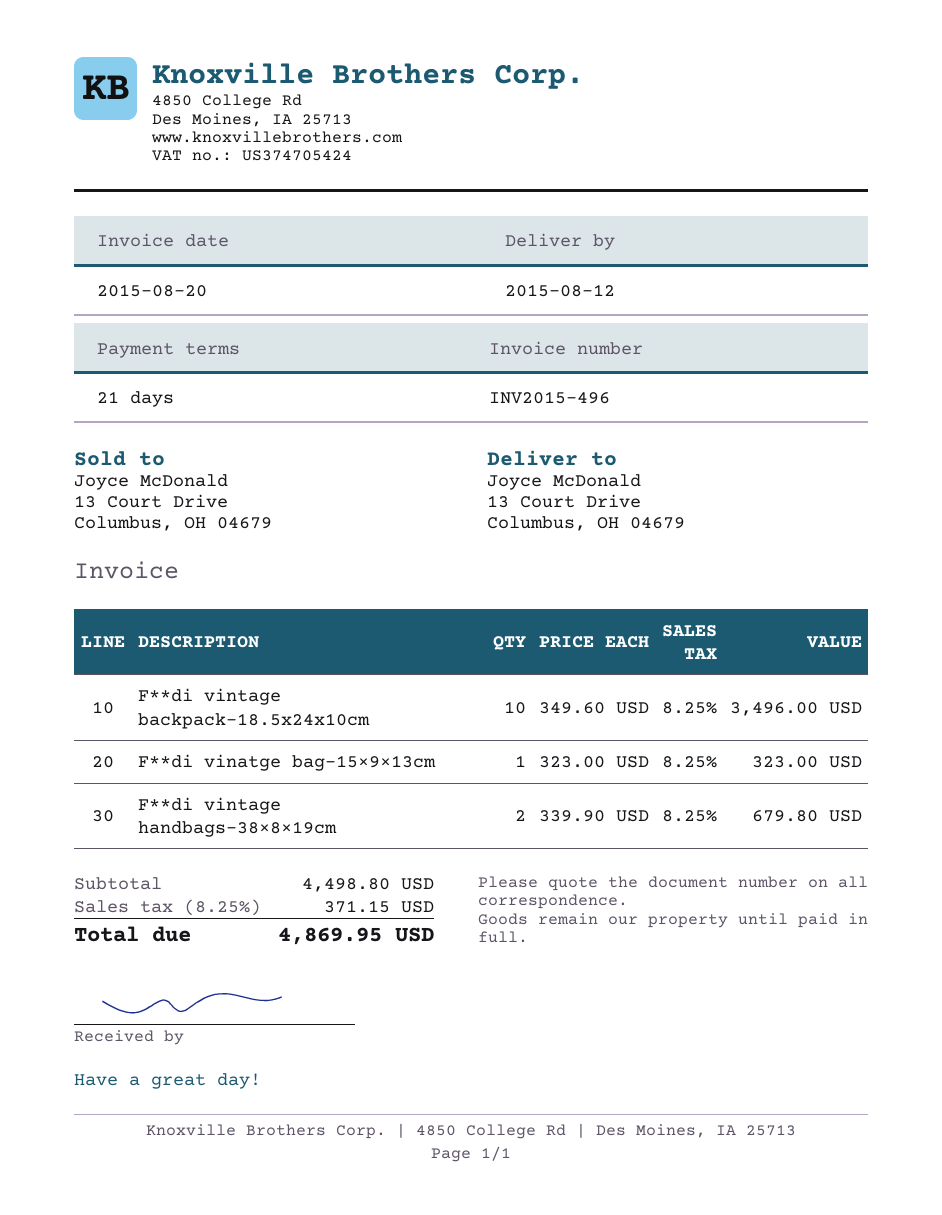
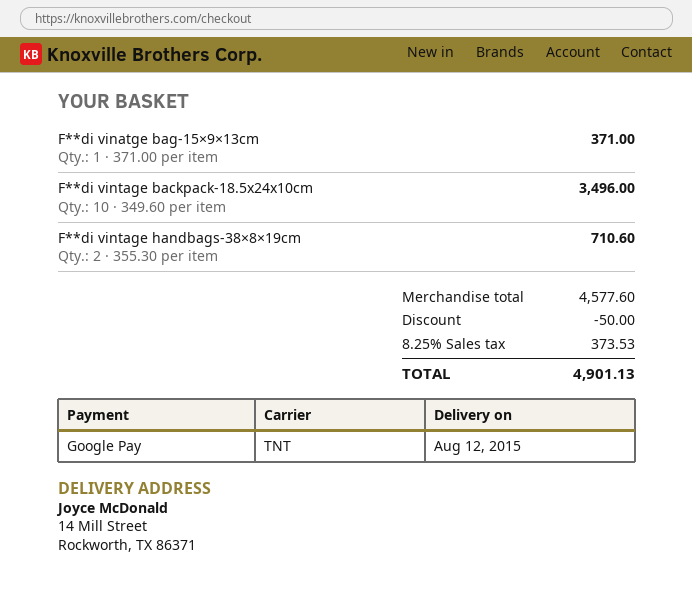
ship to: 13 Court Drive, Columbus, OH 04679 -> 14 Mill Street, Rockworth, TX 86371
F**di vinatge bag-15×9×13cm: 1 x 323.00 = 323.00 -> 1 x 371.00 = 371.00
F**di vintage handbags-38×8×19cm: 2 x 339.90 = 679.80 -> 2 x 355.30 = 710.60
subtotal: 4498.80 -> 4577.60
discount: none -> 50.00
tax: 8.25% = 371.15 -> 8.25% = 373.53
total: 4869.95 -> 4901.13

